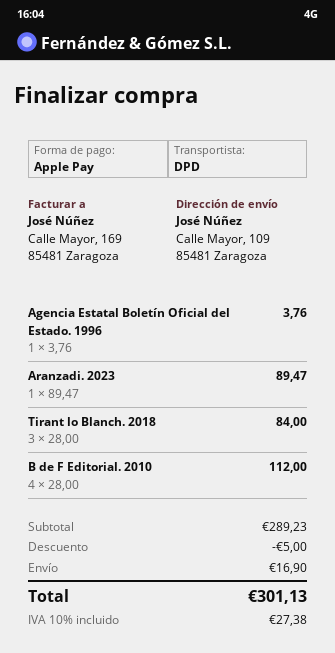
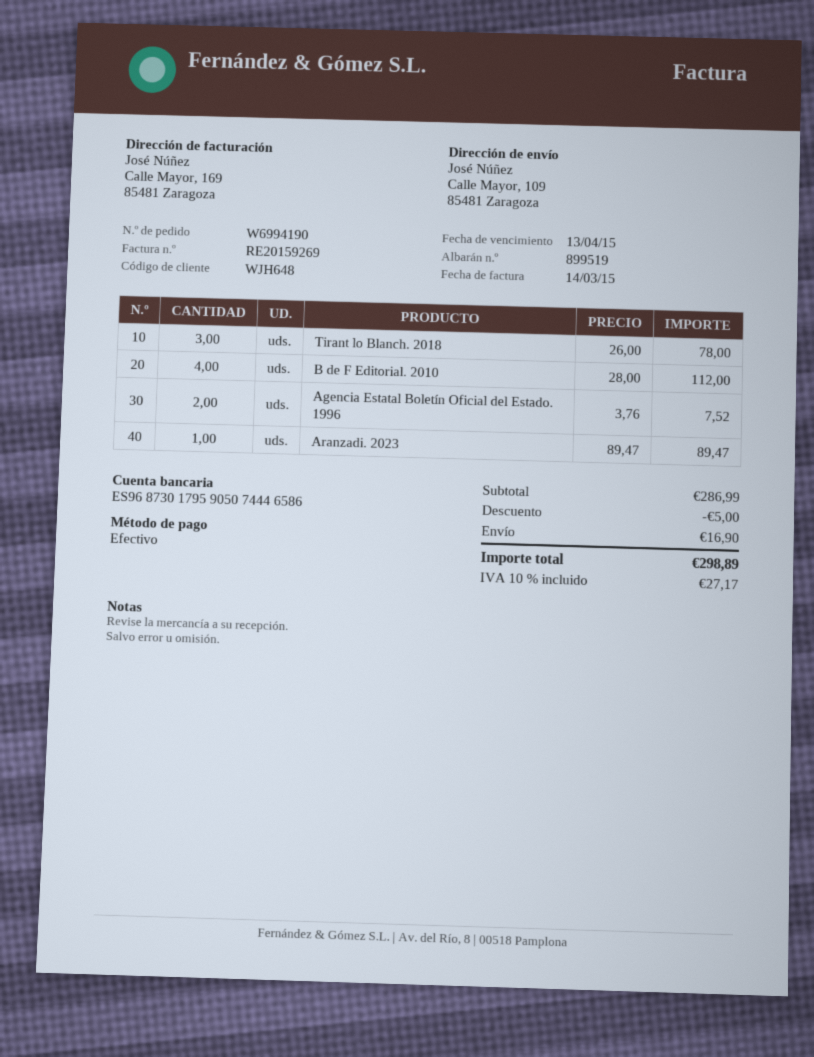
payment method: Apple Pay -> cash
Agencia Estatal Boletín Oficial del Estado. 1996: 1 x 3.76 = 3.76 -> 2 x 3.76 = 7.52
Tirant lo Blanch. 2018: 3 x 28.00 = 84.00 -> 3 x 26.00 = 78.00
subtotal: 289.23 -> 286.99
tax: 10% = 27.38 -> 10% = 27.17
total: 301.13 -> 298.89

